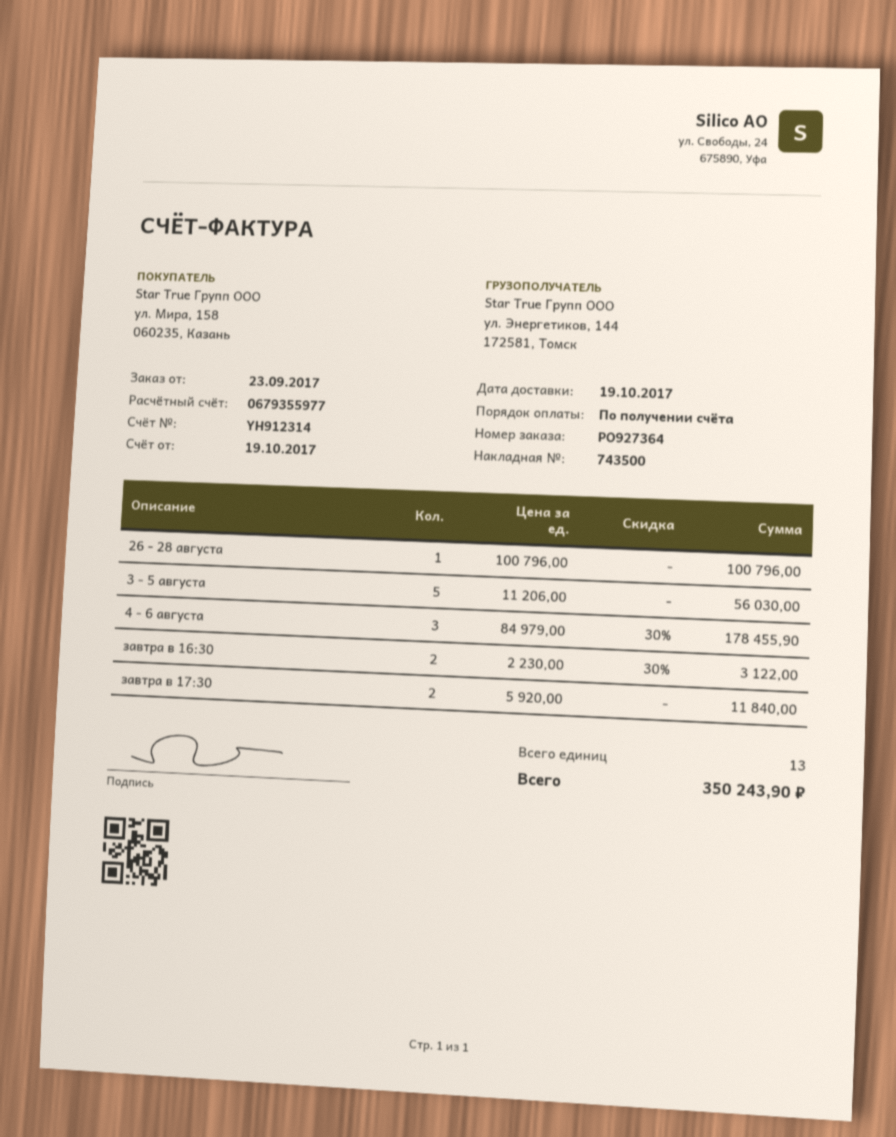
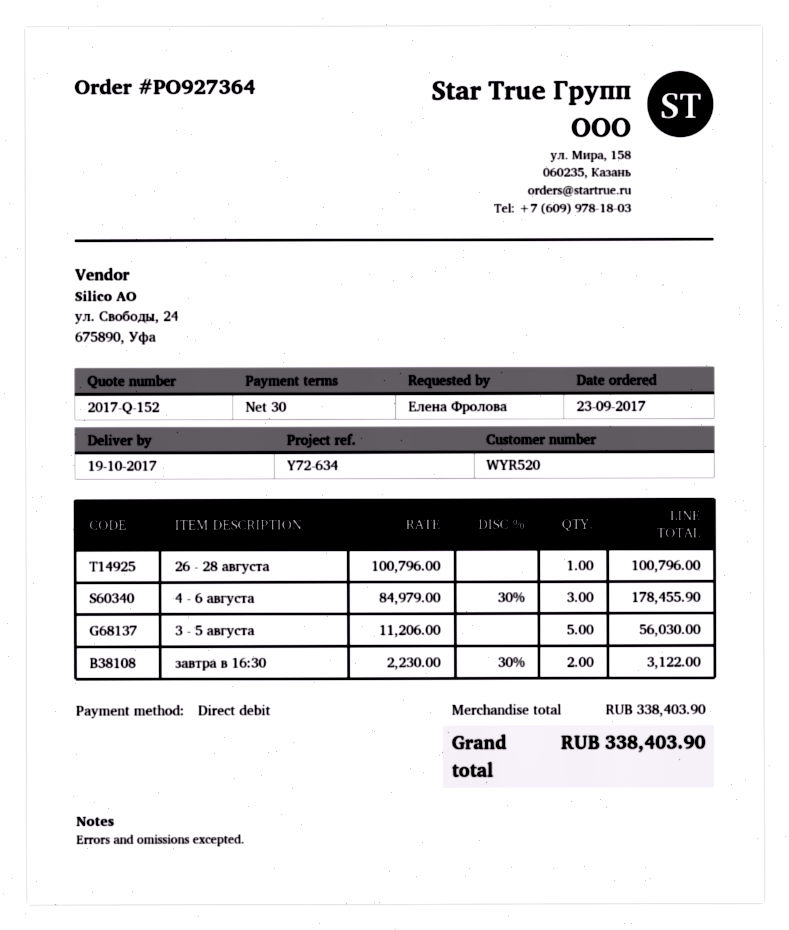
payment terms: on receipt -> 30 days
завтра в 17:30: 2 x 5920.00 = 11840.00 -> none
total: 350243.90 -> 338403.90

